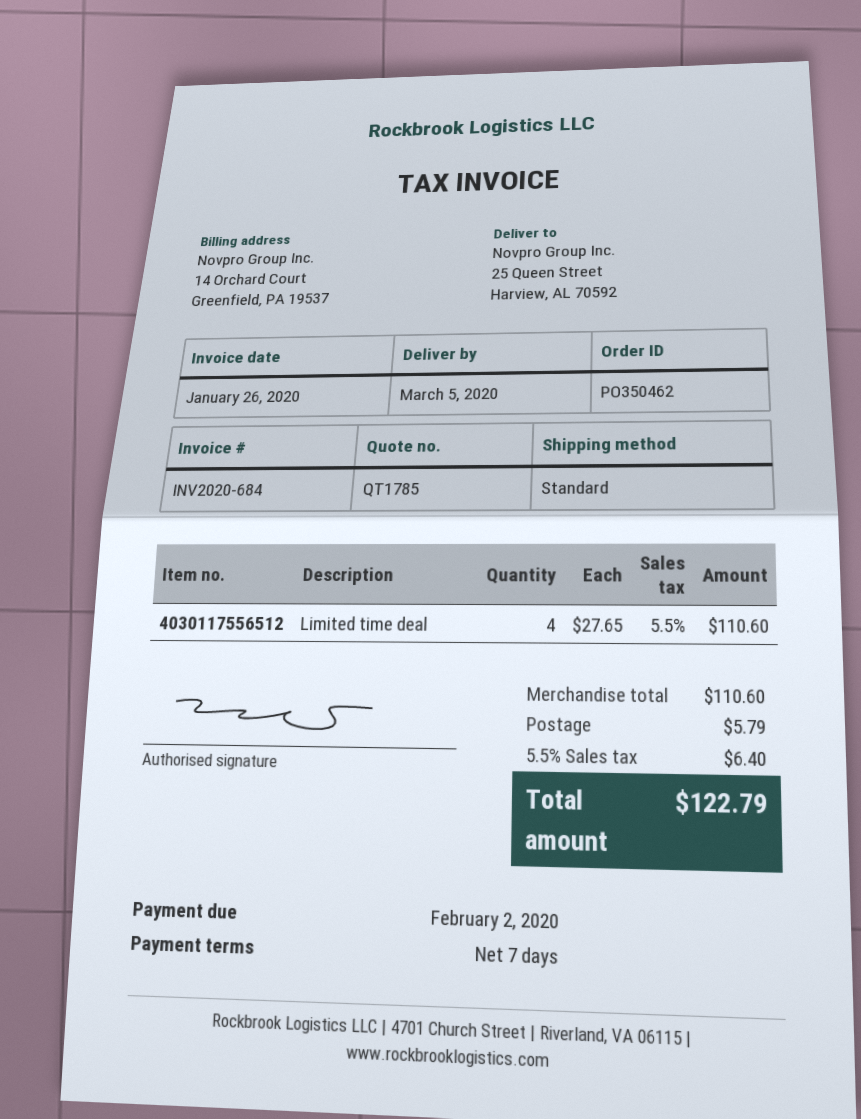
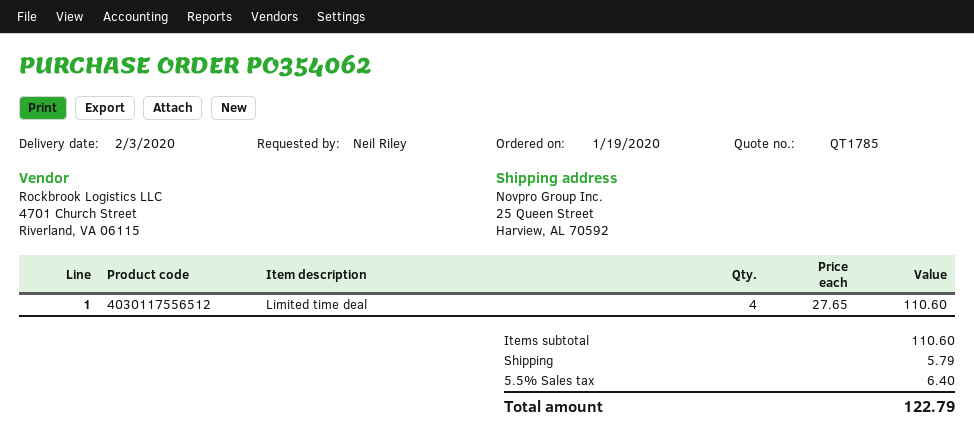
order number: PO350462 -> PO354062
delivery date: 2020-03-05 -> 2020-02-03

